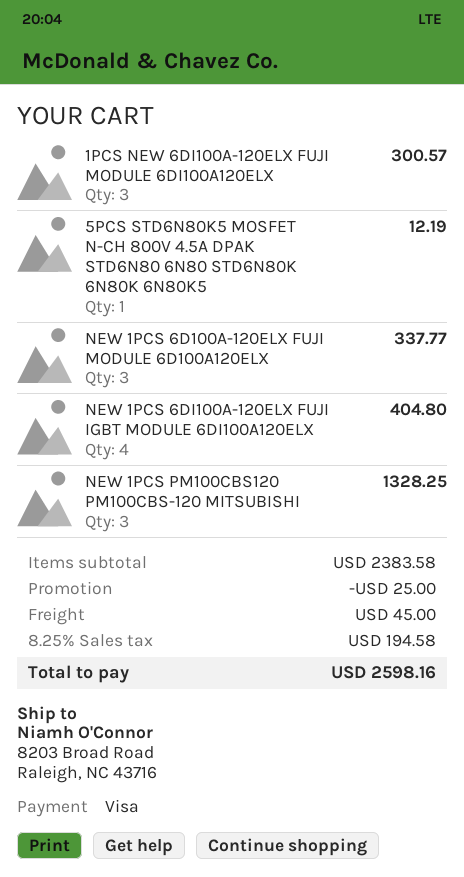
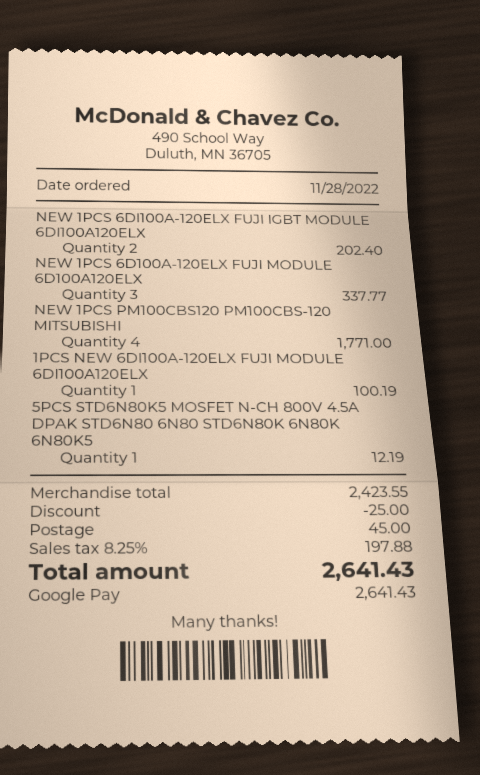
payment method: Visa -> Google Pay
1PCS NEW 6DI100A-120ELX FUJI MODULE 6DI100A120ELX: 3 for 300.57 -> 1 for 100.19
NEW 1PCS 6DI100A-120ELX FUJI IGBT MODULE 6DI100A120ELX: 4 for 404.80 -> 2 for 202.40
NEW 1PCS PM100CBS120 PM100CBS-120 MITSUBISHI: 3 for 1328.25 -> 4 for 1771.00
subtotal: 2383.58 -> 2423.55
tax: 8.25% = 194.58 -> 8.25% = 197.88
total: 2598.16 -> 2641.43

